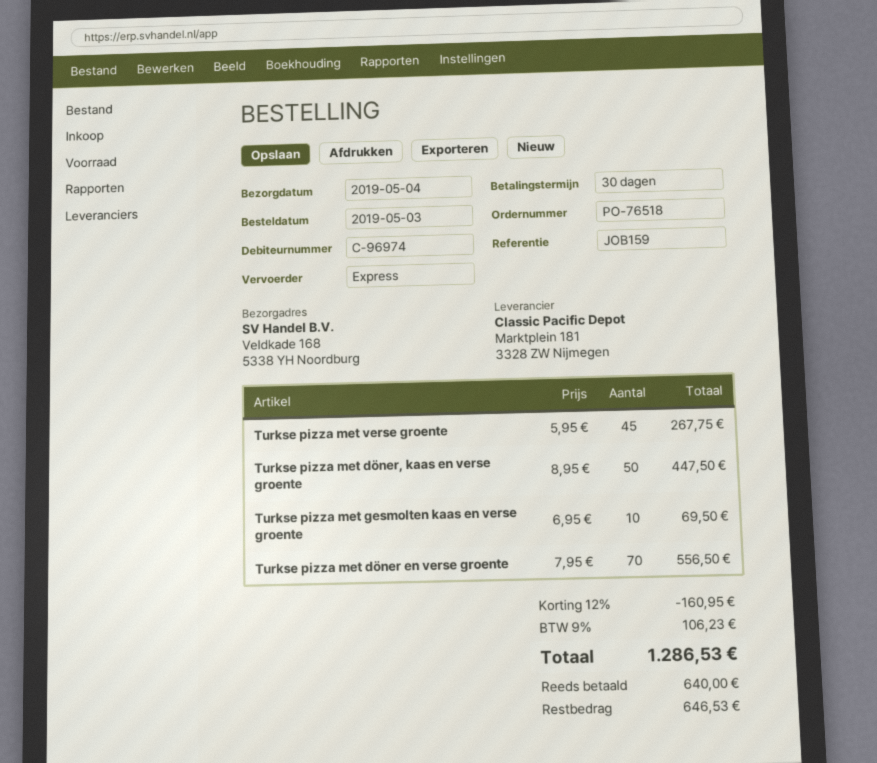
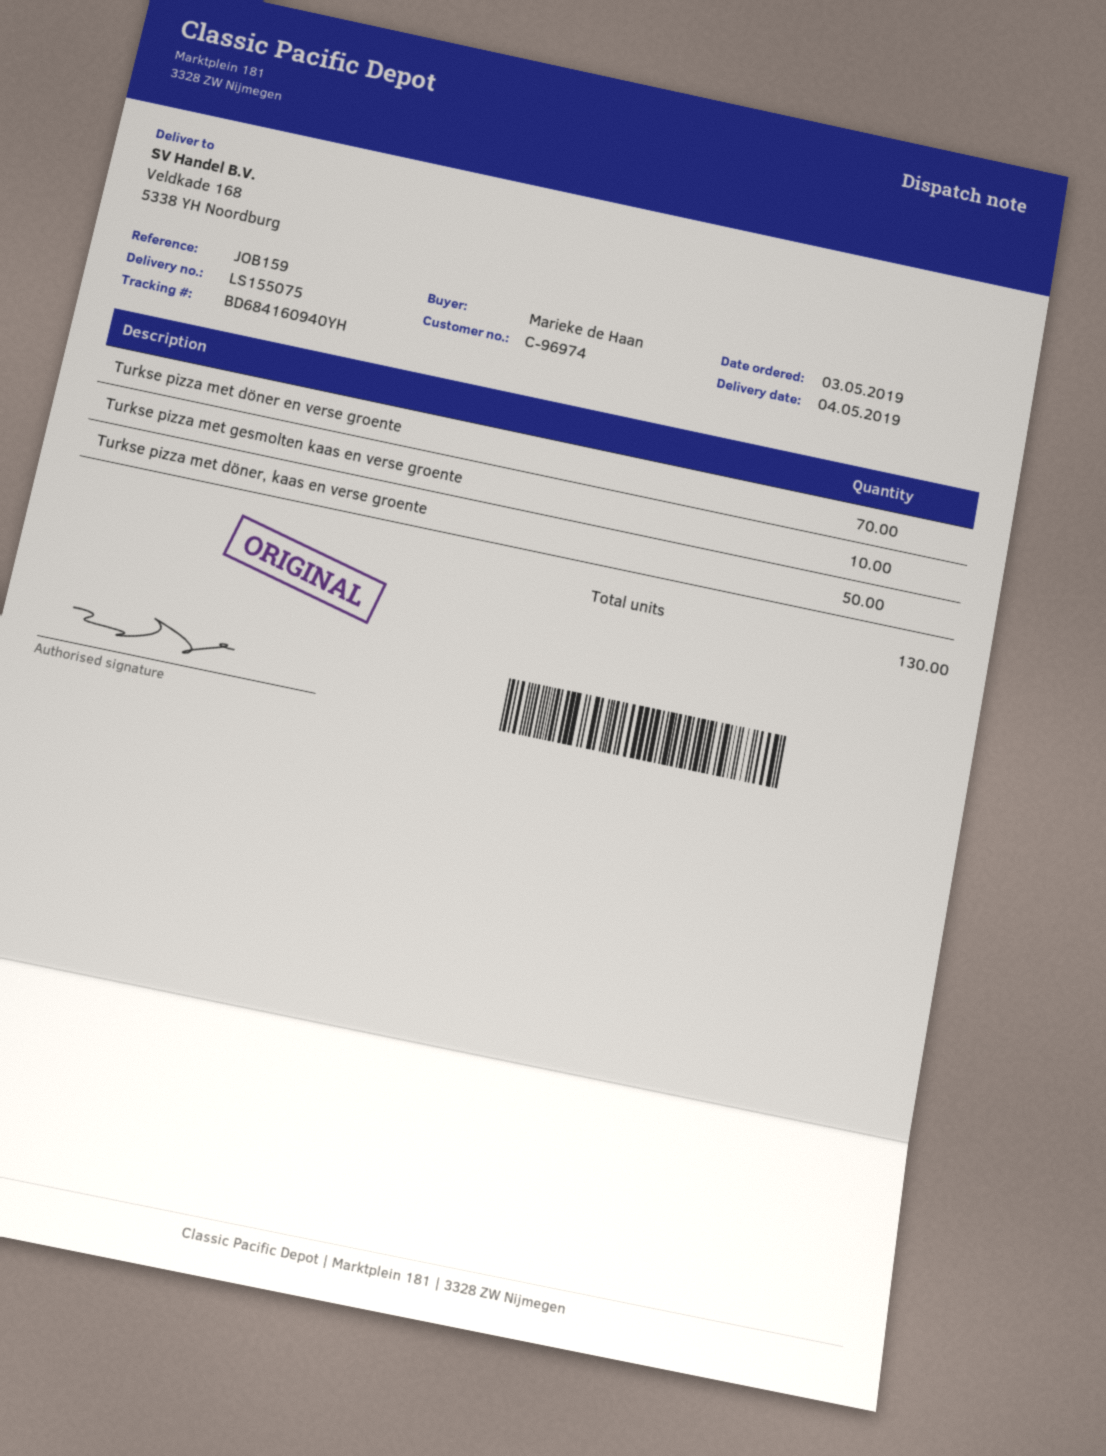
Turkse pizza met verse groente: 45 -> none

